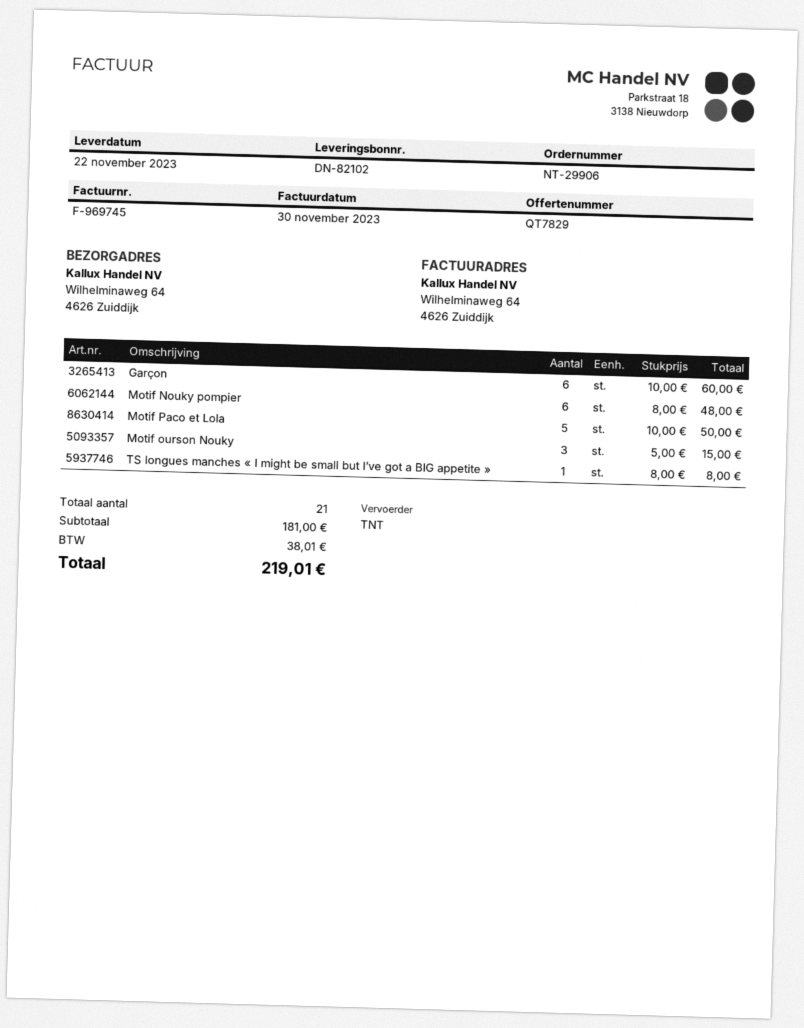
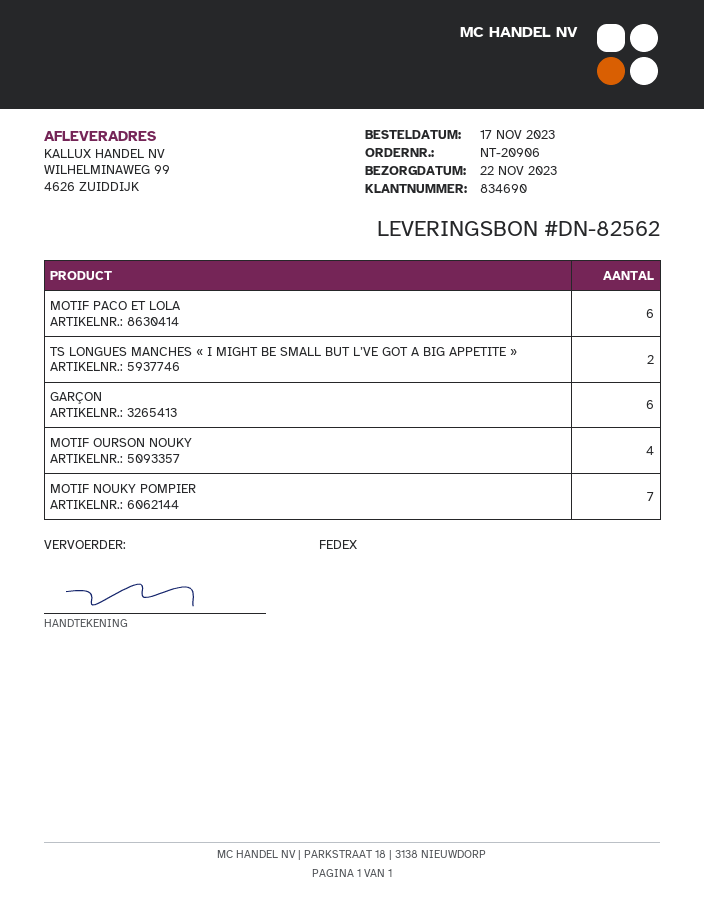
order number: NT-29906 -> NT-20906
delivery note number: DN-82102 -> DN-82562
shipping method: TNT -> FedEx
ship to: Wilhelminaweg 64, 4626 Zuiddijk -> WILHELMINAWEG 99, 4626 ZUIDDIJK
Motif Nouky pompier: 6 -> 7
Motif Paco et Lola: 5 -> 6
Motif ourson Nouky: 3 -> 4
TS longues manches « I might be small but l’ve got a BIG appetite »: 1 -> 2

